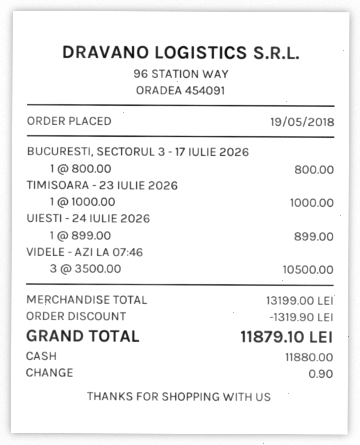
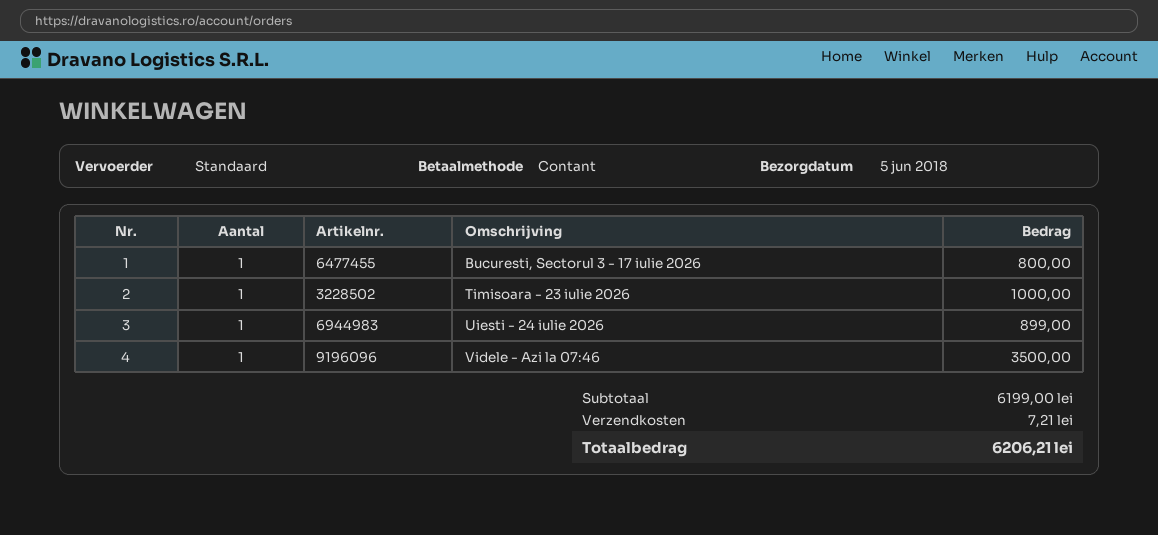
VIDELE - AZI LA 07:46: 3 for 10500.00 -> 1 for 3500.00
subtotal: 13199.00 -> 6199.00
discount: 1319.90 -> none
shipping: none -> 7.21
total: 11879.10 -> 6206.21

